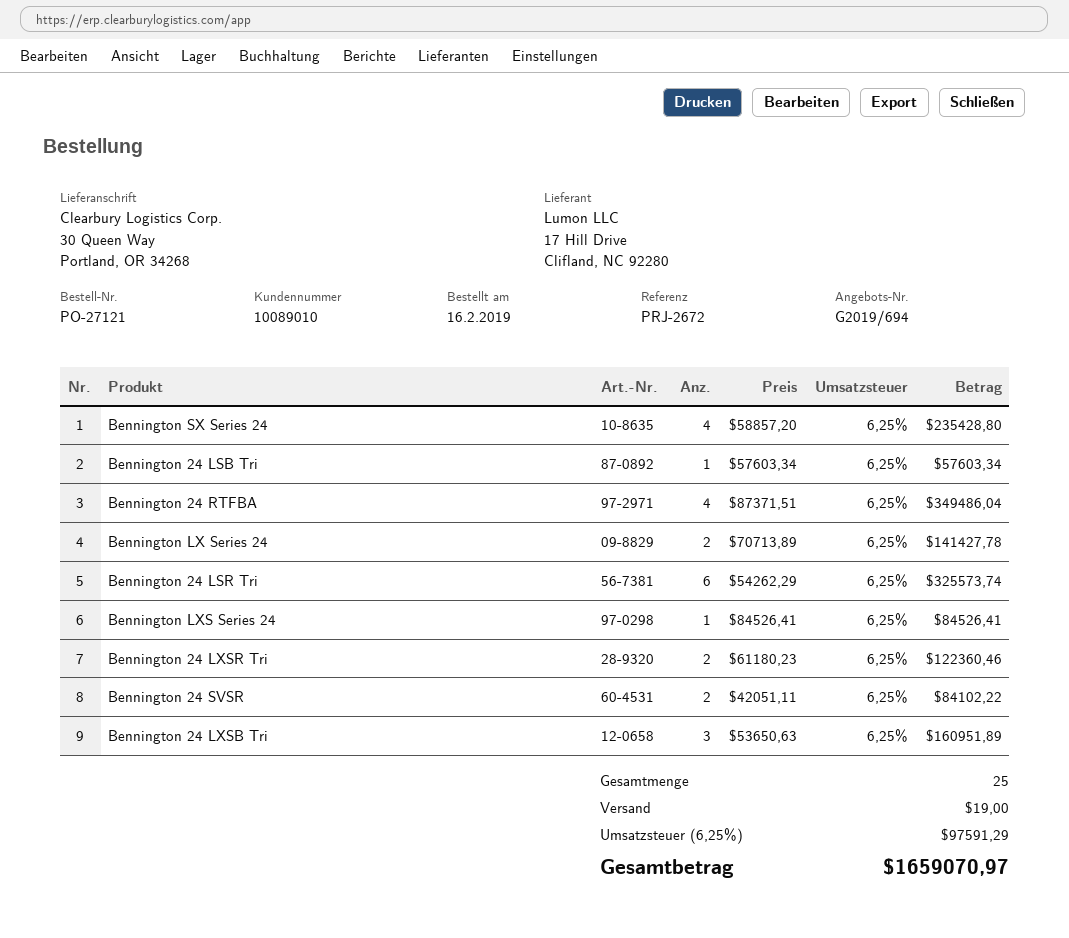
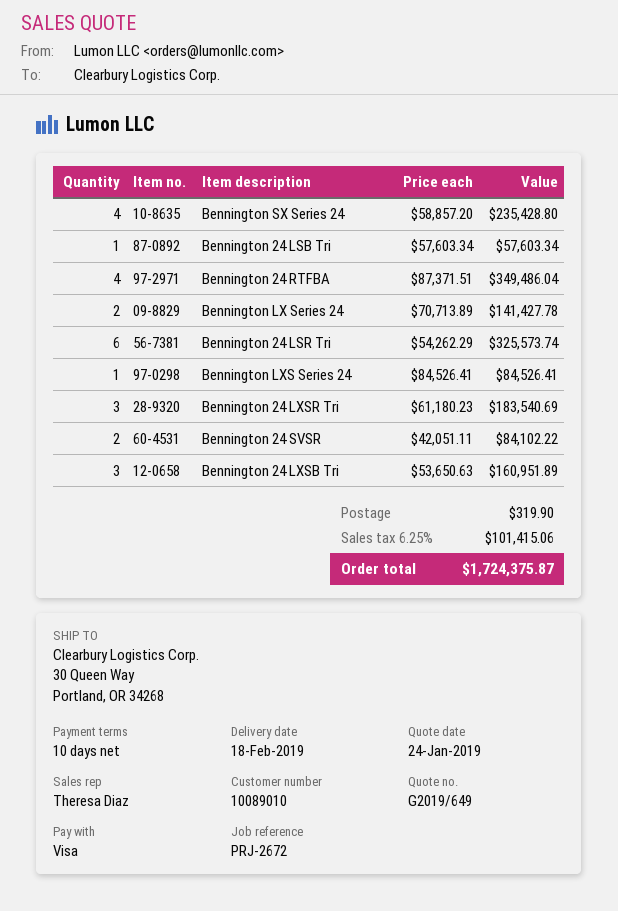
quote number: G2019/694 -> G2019/649
Bennington 24 LXSR Tri: 2 x 61180.23 = 122360.46 -> 3 x 61180.23 = 183540.69
shipping: 19.00 -> 319.90
tax: 6.25% = 97591.29 -> 6.25% = 101415.06
total: 1659070.97 -> 1724375.87

